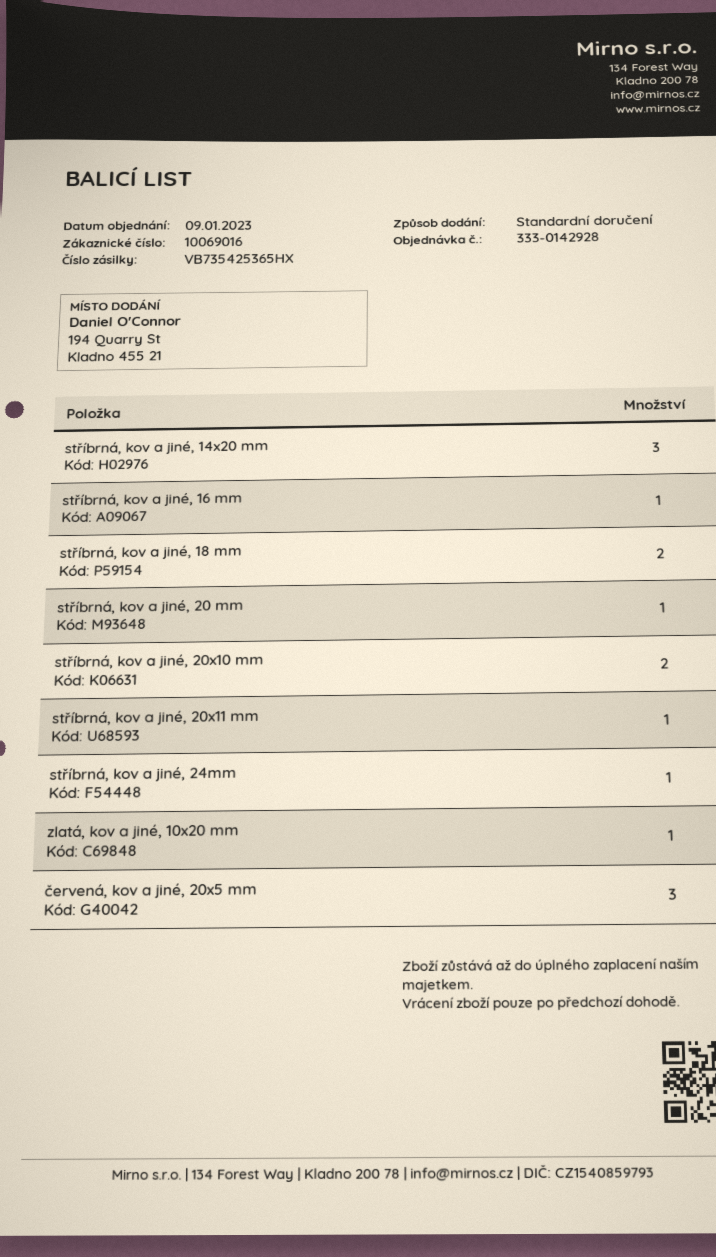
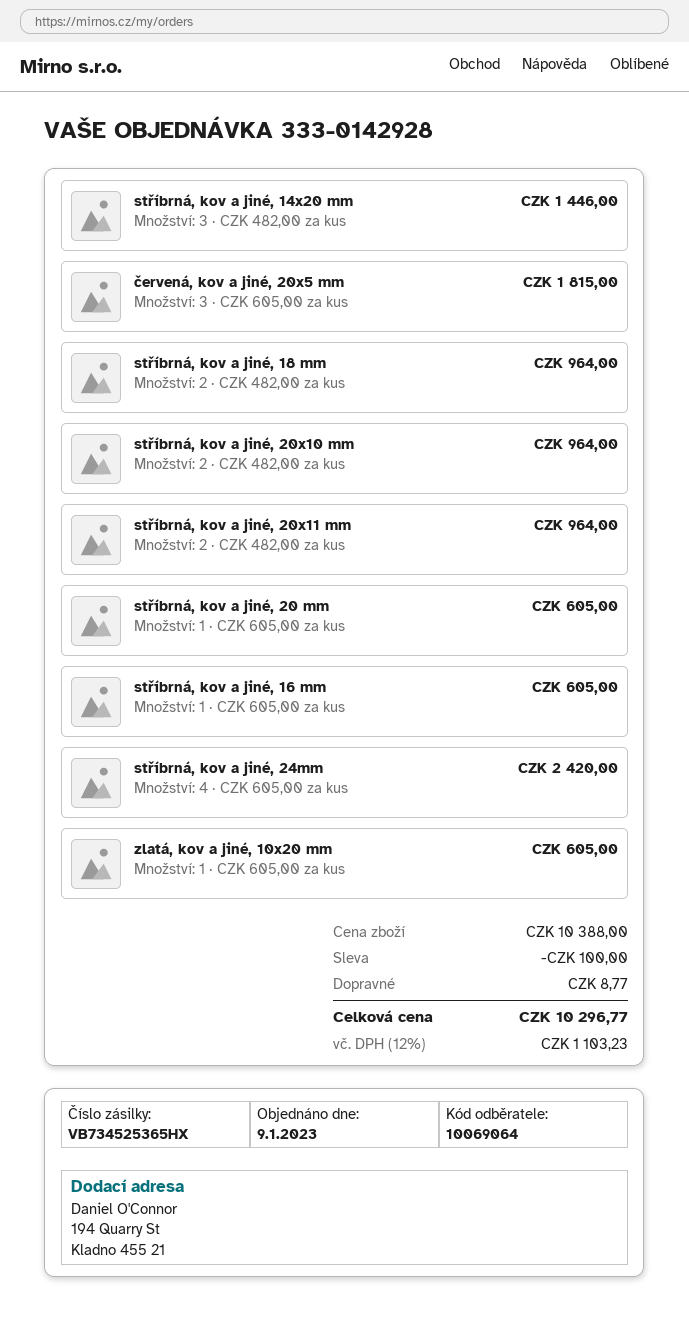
customer number: 10069016 -> 10069064
tracking number: VB735425365HX -> VB734525365HX
stříbrná, kov a jiné, 20x11 mm: 1 -> 2
stříbrná, kov a jiné, 24mm: 1 -> 4

